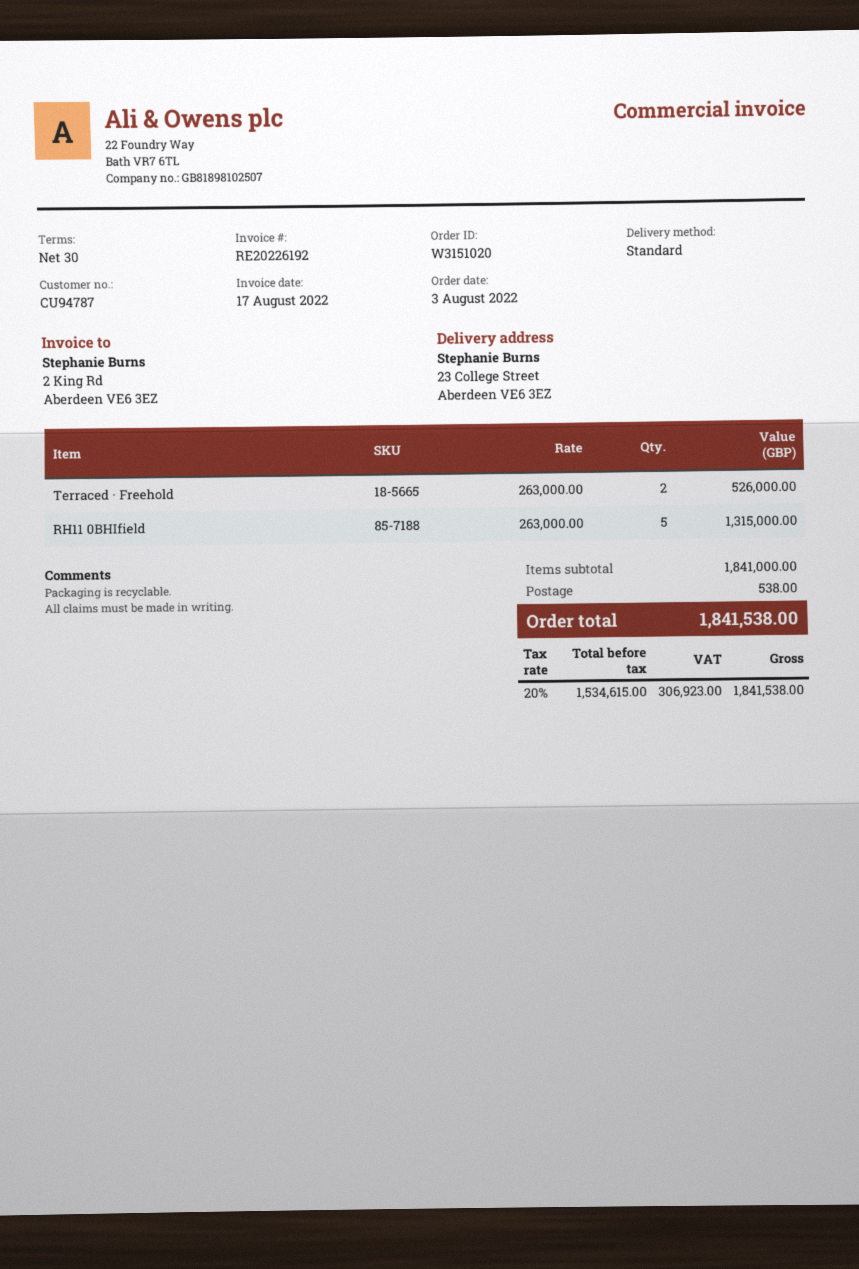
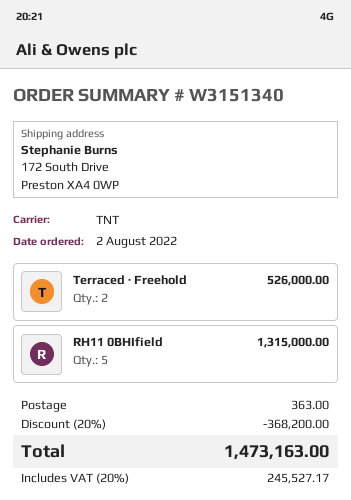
order number: W3151020 -> W3151340
order date: 2022-08-03 -> 2022-08-02
shipping method: standard -> TNT
ship to: 23 College Street, Aberdeen VE6 3EZ -> 172 South Drive, Preston XA4 0WP
discount: none -> 20% = 368200.00
shipping: 538.00 -> 363.00
tax: 20% = 306923.00 -> 20% = 245527.17
total: 1841538.00 -> 1473163.00

